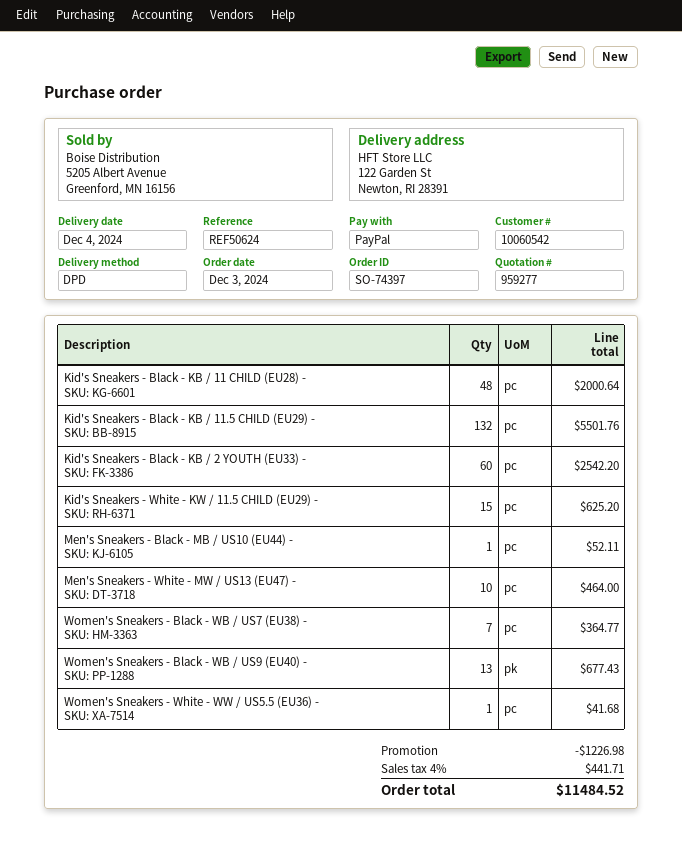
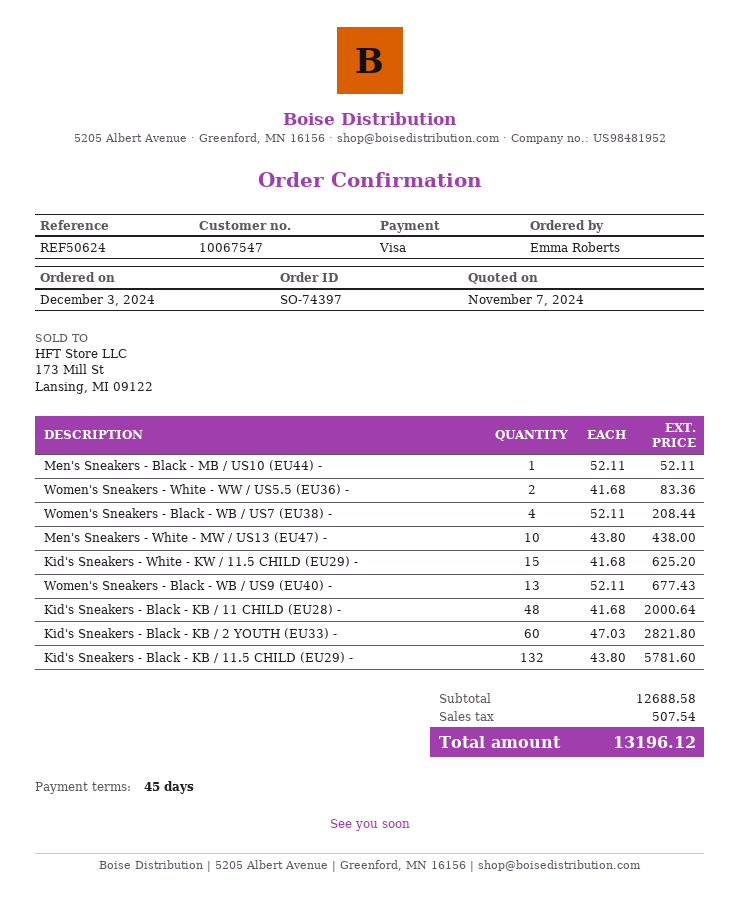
customer number: 10060542 -> 10067547
payment method: PayPal -> Visa
Kid's Sneakers - Black - KB / 11.5 CHILD (EU29) -: 132 for 5501.76 -> 132 for 5781.60
Kid's Sneakers - Black - KB / 2 YOUTH (EU33) -: 60 for 2542.20 -> 60 for 2821.80
Men's Sneakers - White - MW / US13 (EU47) -: 10 for 464.00 -> 10 for 438.00
Women's Sneakers - Black - WB / US7 (EU38) -: 7 for 364.77 -> 4 for 208.44
Women's Sneakers - White - WW / US5.5 (EU36) -: 1 for 41.68 -> 2 for 83.36
discount: 1226.98 -> none
tax: 441.71 -> 507.54
total: 11484.52 -> 13196.12

